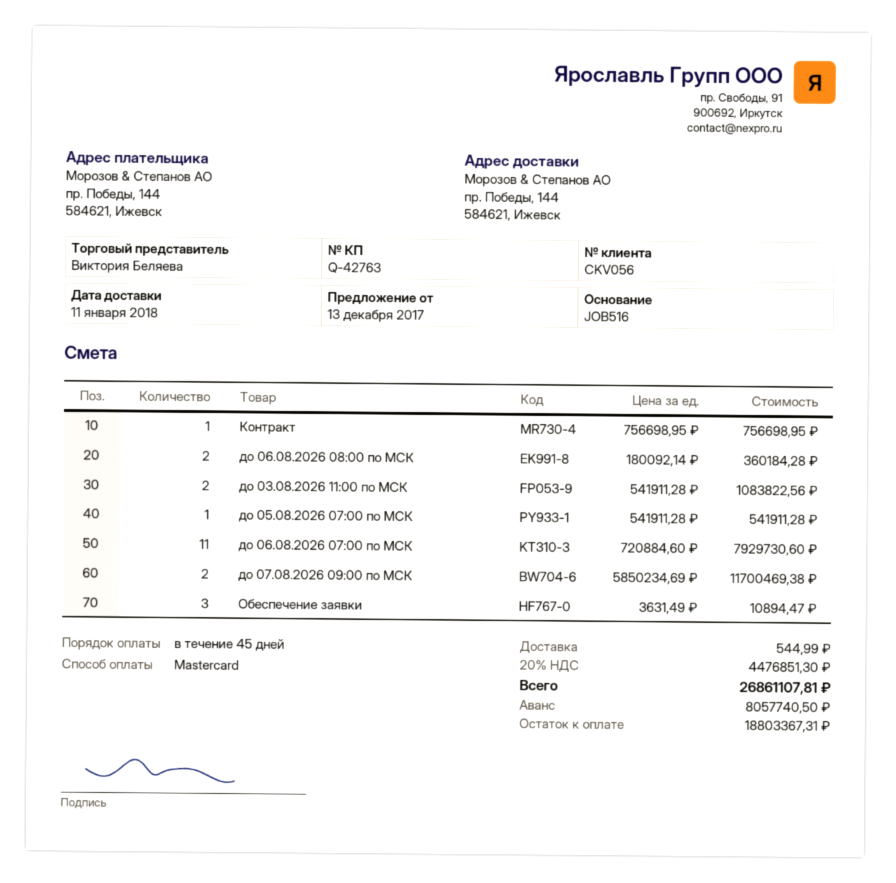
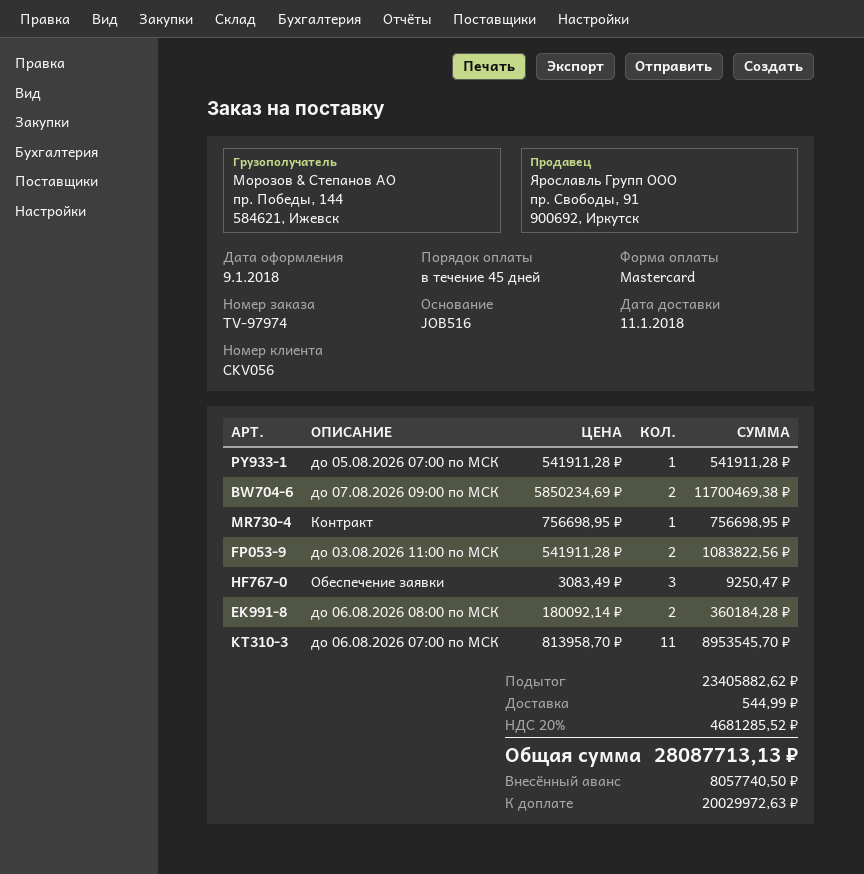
до 06.08.2026 07:00 по МСК: 11 x 720884.60 = 7929730.60 -> 11 x 813958.70 = 8953545.70
Обеспечение заявки: 3 x 3631.49 = 10894.47 -> 3 x 3083.49 = 9250.47
tax: 20% = 4476851.30 -> 20% = 4681285.52
total: 26861107.81 -> 28087713.13
balance: 18803367.31 -> 20029972.63

